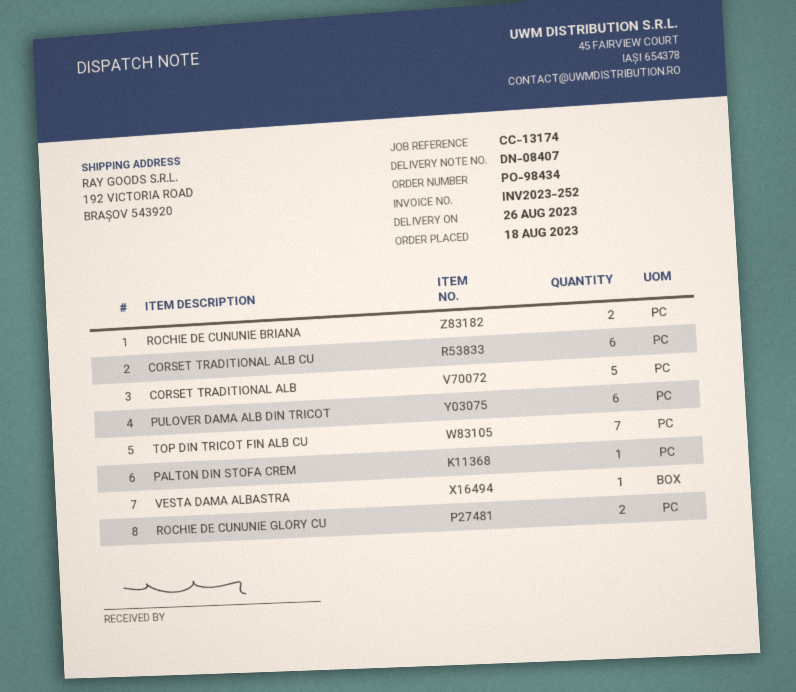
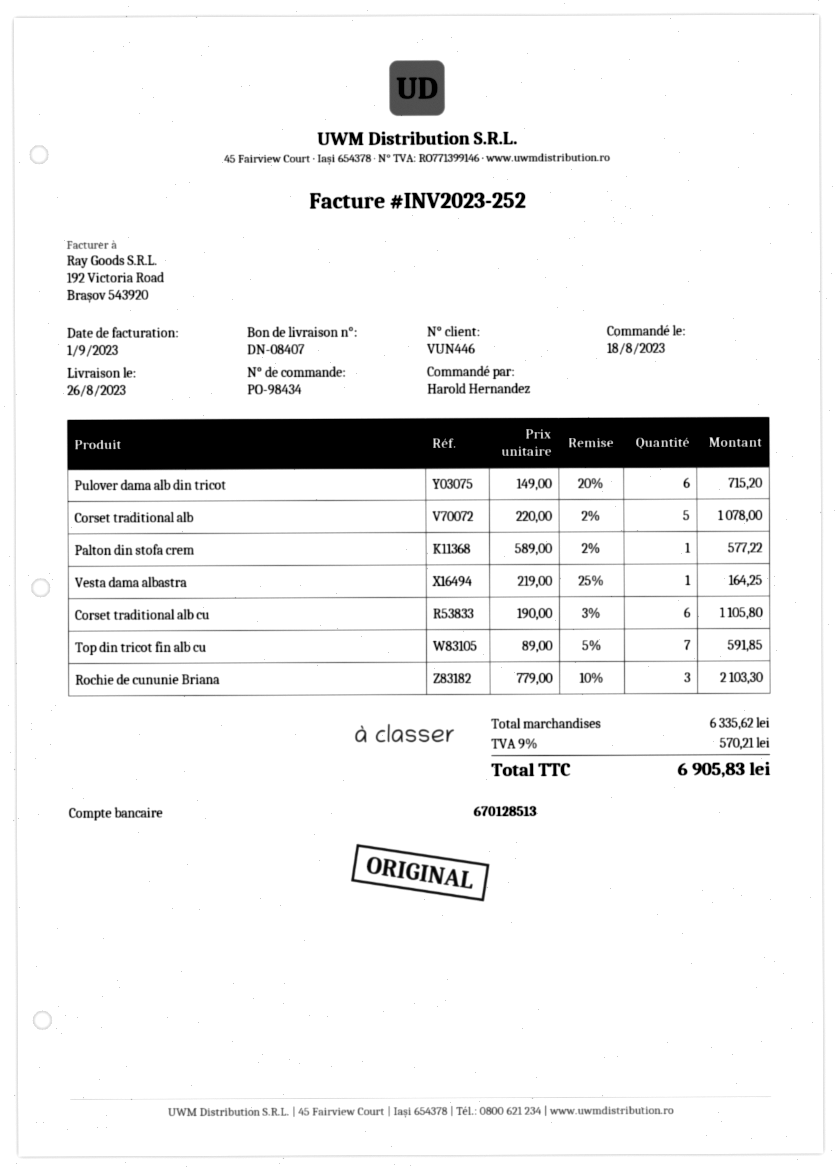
ROCHIE DE CUNUNIE BRIANA: 2 -> 3
ROCHIE DE CUNUNIE GLORY CU: 2 -> none

